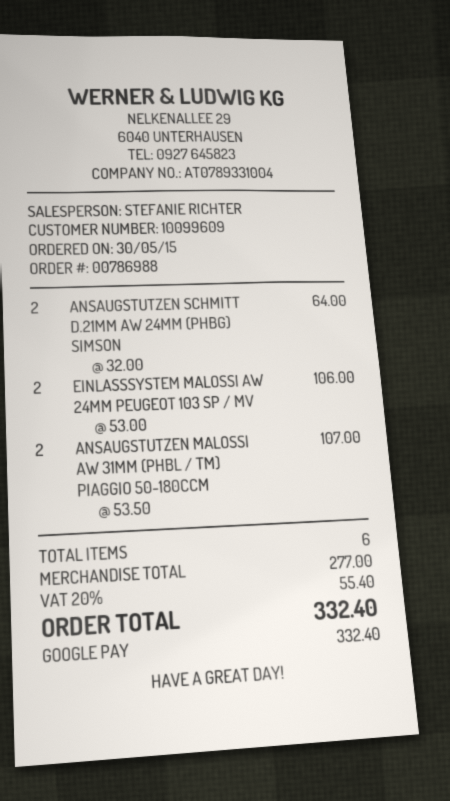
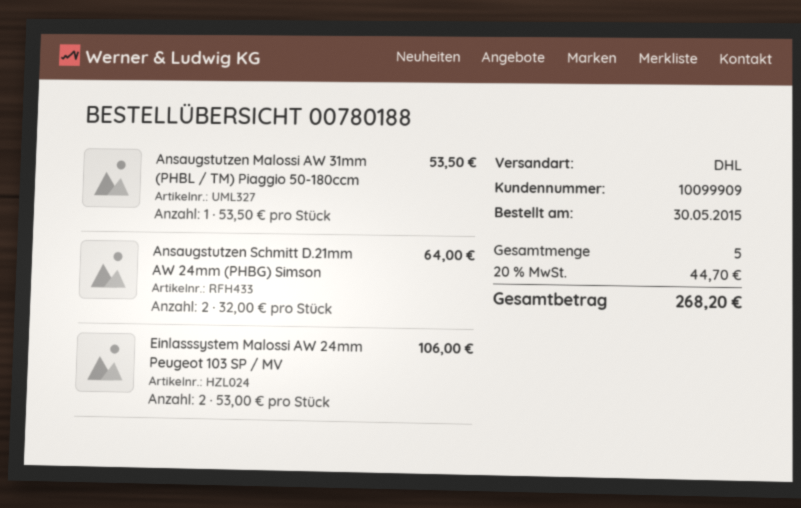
order number: 00786988 -> 00780188
customer number: 10099609 -> 10099909
ANSAUGSTUTZEN MALOSSI AW 31MM (PHBL / TM) PIAGGIO 50-180CCM: 2 x 53.50 = 107.00 -> 1 x 53.50 = 53.50
total quantity: 6 -> 5
tax: 20% = 55.40 -> 20% = 44.70
total: 332.40 -> 268.20

